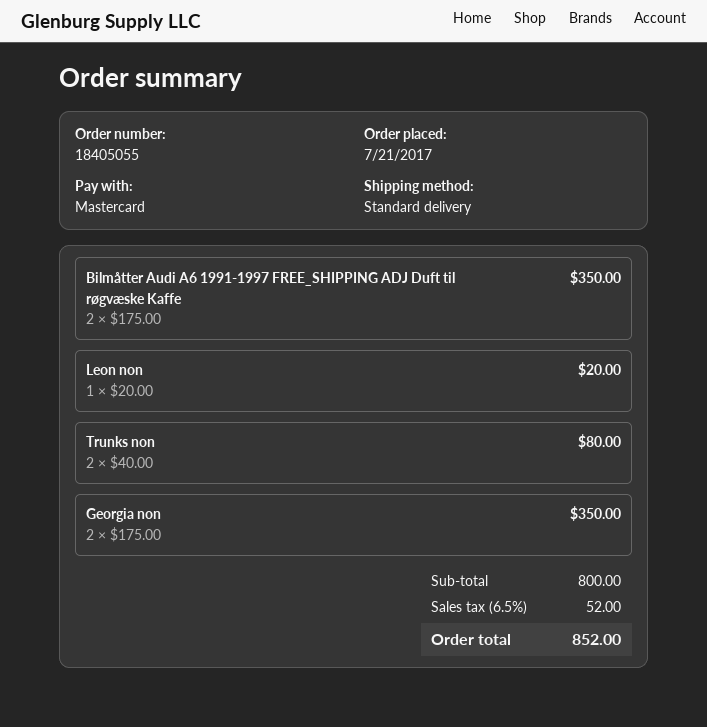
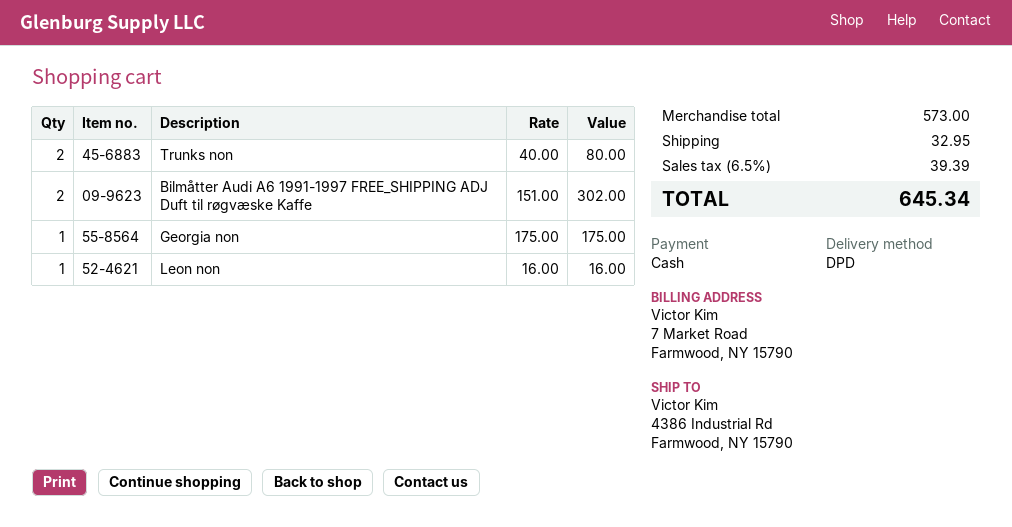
payment method: Mastercard -> cash
shipping method: standard -> DPD
Bilmåtter Audi A6 1991-1997 FREE_SHIPPING ADJ Duft til røgvæske Kaffe: 2 x 175.00 = 350.00 -> 2 x 151.00 = 302.00
Leon non: 1 x 20.00 = 20.00 -> 1 x 16.00 = 16.00
Georgia non: 2 x 175.00 = 350.00 -> 1 x 175.00 = 175.00
subtotal: 800.00 -> 573.00
shipping: none -> 32.95
tax: 6.5% = 52.00 -> 6.5% = 39.39
total: 852.00 -> 645.34

